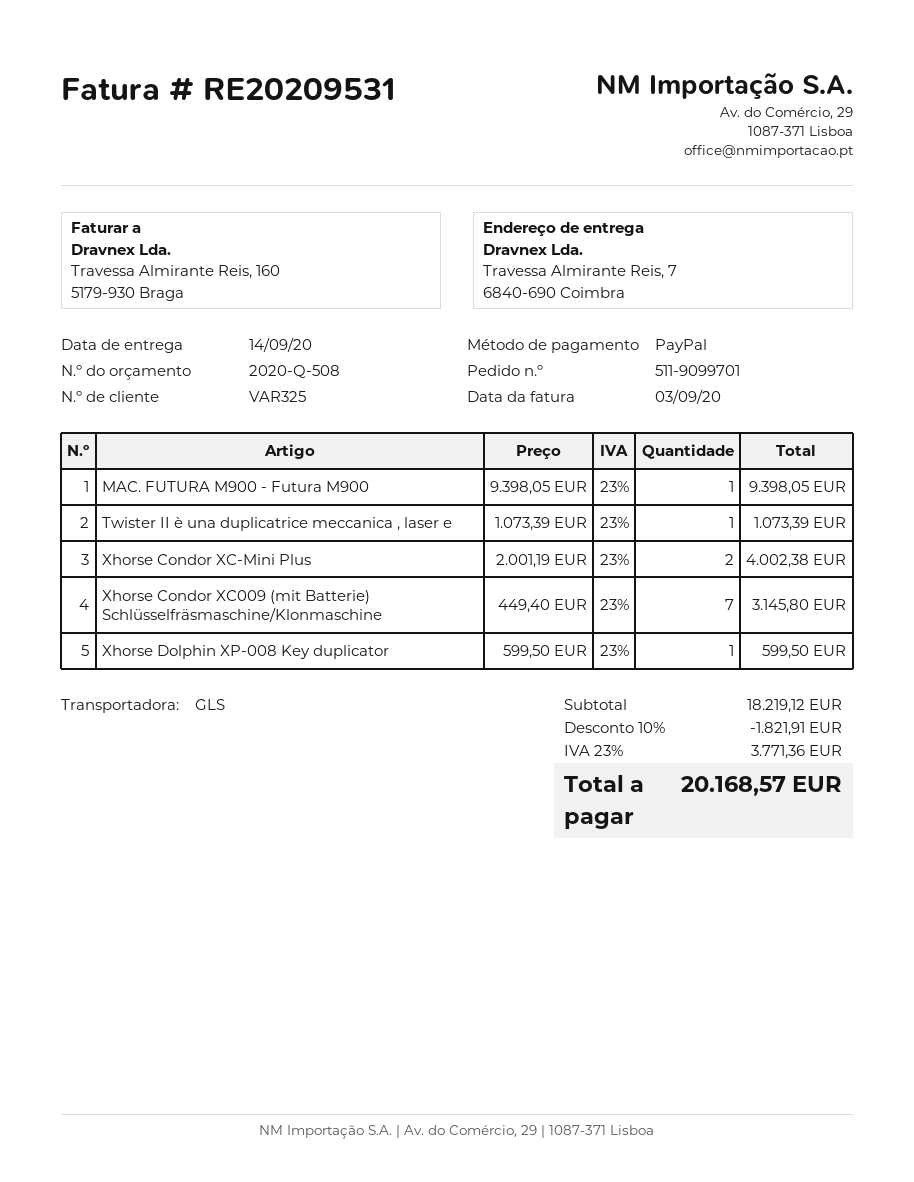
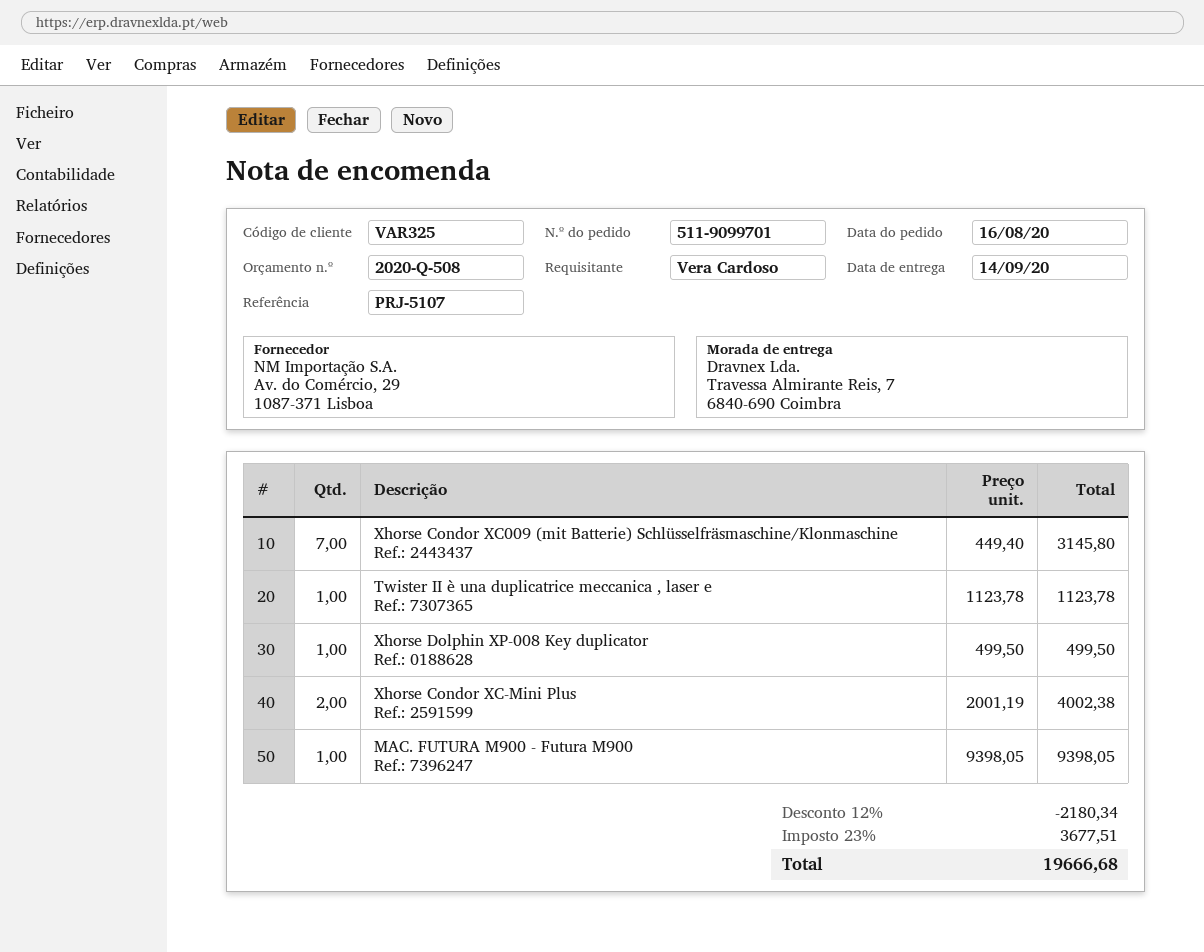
Twister II è una duplicatrice meccanica , laser e: 1 x 1073.39 = 1073.39 -> 1 x 1123.78 = 1123.78
Xhorse Dolphin XP-008 Key duplicator: 1 x 599.50 = 599.50 -> 1 x 499.50 = 499.50
discount: 10% = 1821.91 -> 12% = 2180.34
tax: 23% = 3771.36 -> 23% = 3677.51
total: 20168.57 -> 19666.68

